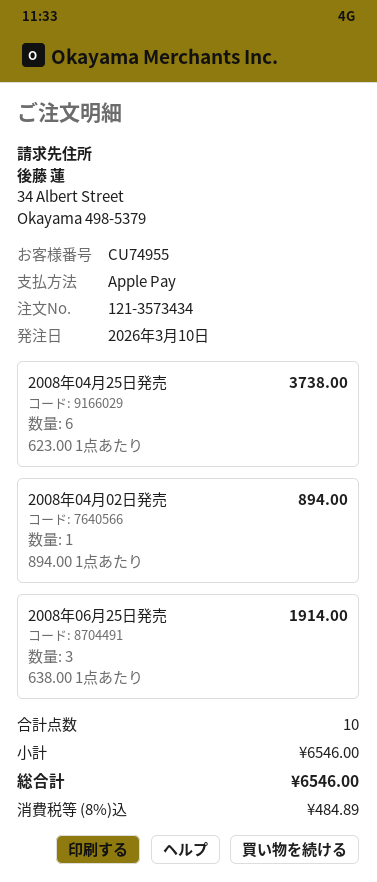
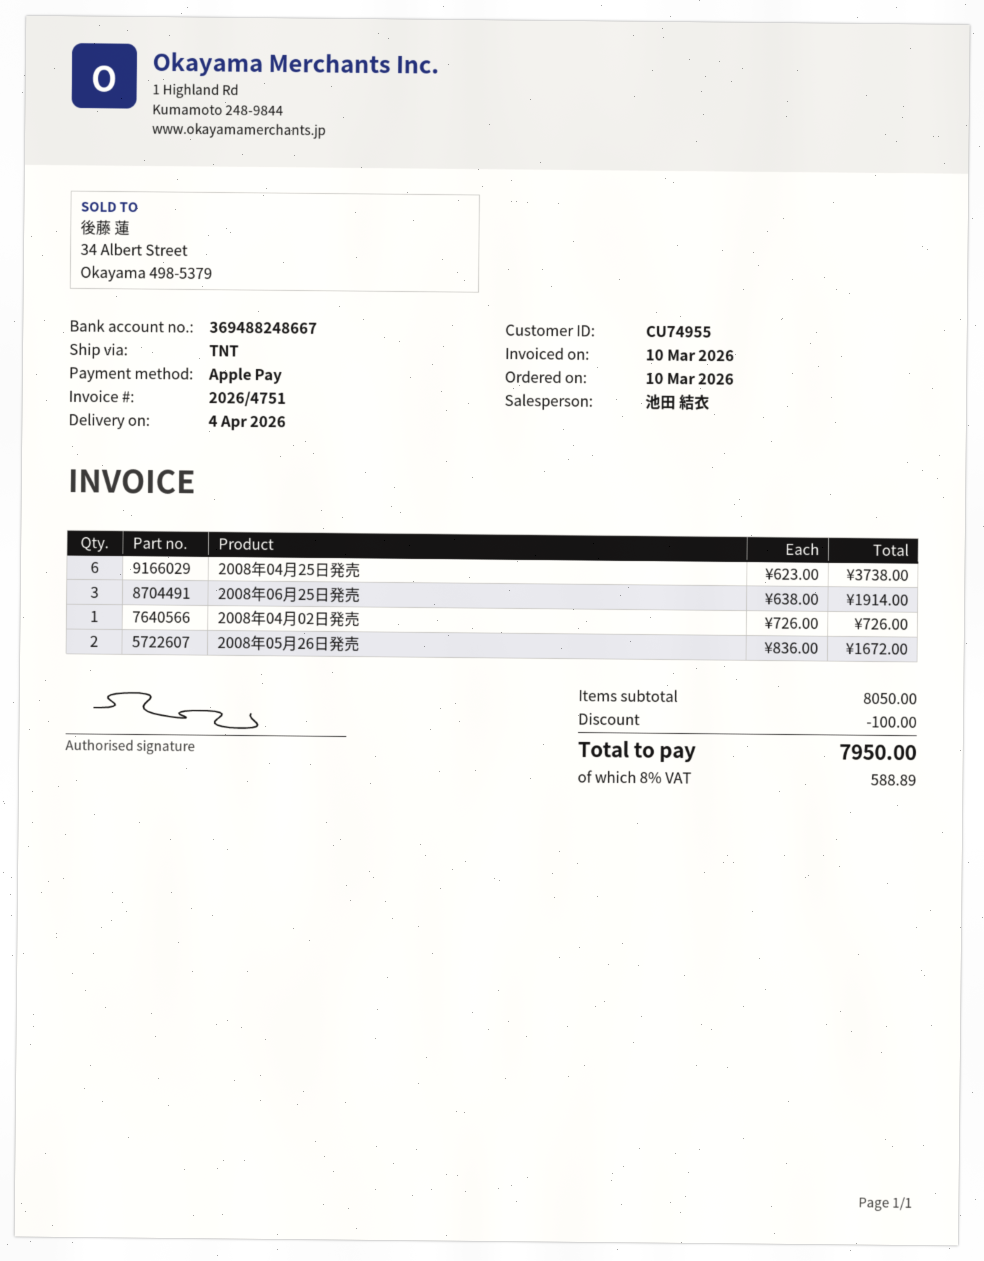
2008年04月02日発売: 1 x 894.00 = 894.00 -> 1 x 726.00 = 726.00
2008年05月26日発売: none -> 2 x 836.00 = 1672.00
subtotal: 6546.00 -> 8050.00
discount: none -> 100.00
tax: 8% = 484.89 -> 8% = 588.89
total: 6546.00 -> 7950.00

